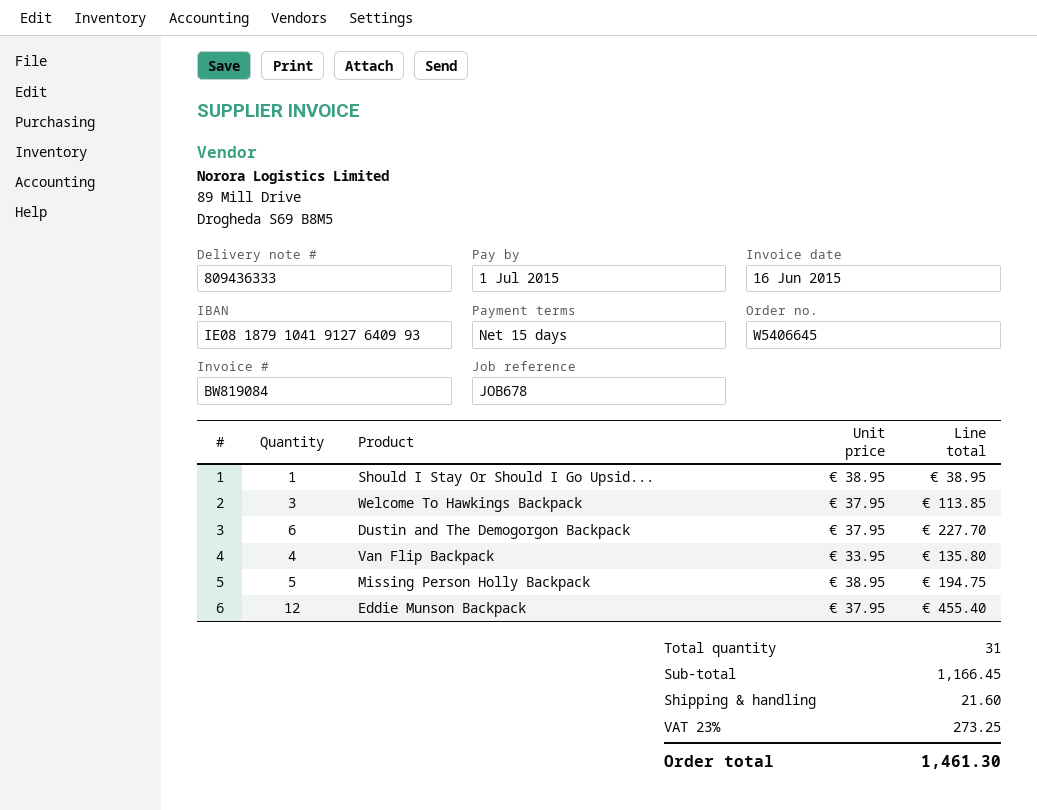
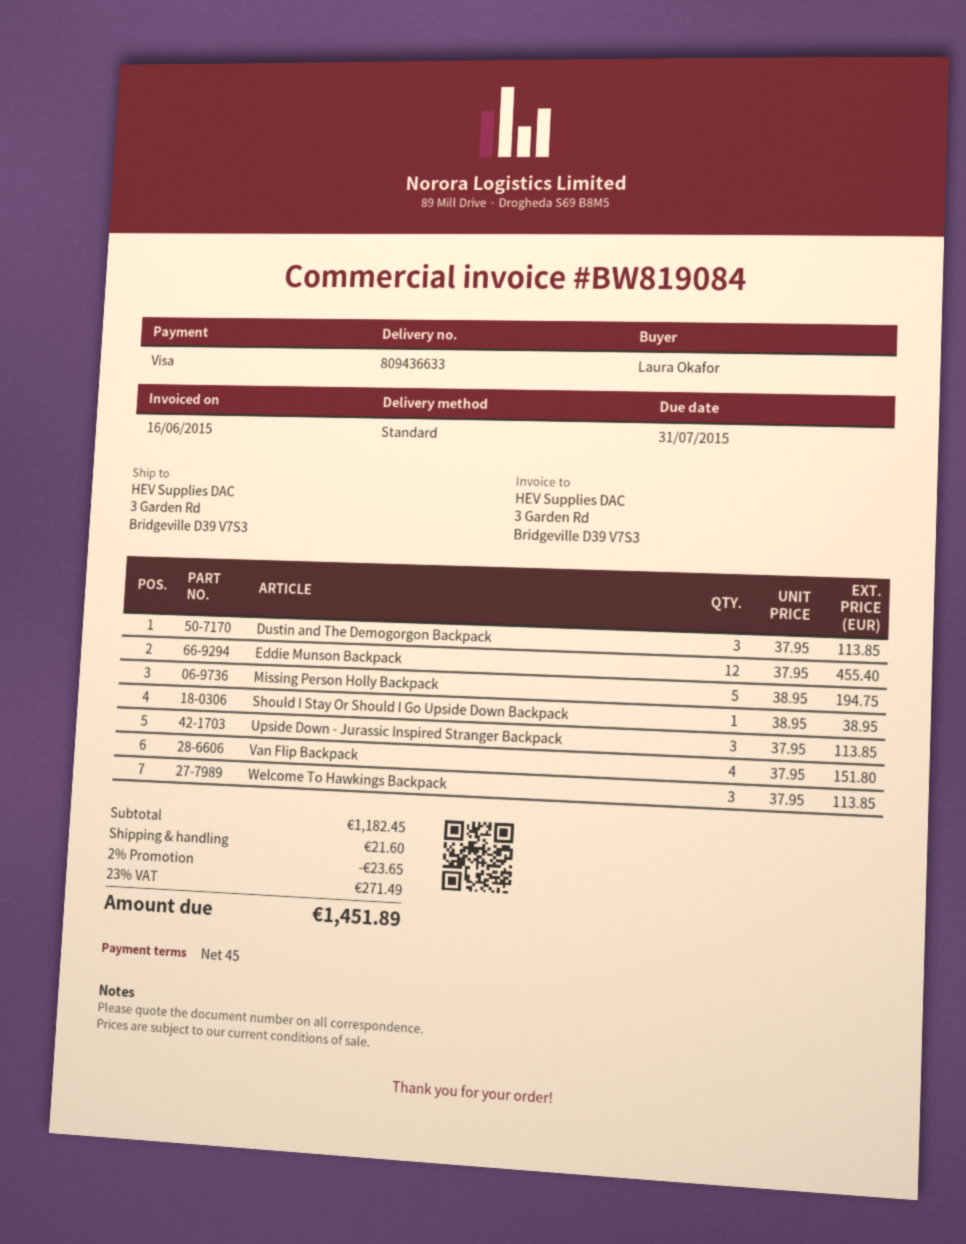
delivery note number: 809436333 -> 809436633
payment terms: 15 days -> 45 days
due date: 2015-07-01 -> 2015-07-31
Dustin and The Demogorgon Backpack: 6 x 37.95 = 227.70 -> 3 x 37.95 = 113.85
Van Flip Backpack: 4 x 33.95 = 135.80 -> 4 x 37.95 = 151.80
Upside Down - Jurassic Inspired Stranger Backpack: none -> 3 x 37.95 = 113.85
subtotal: 1166.45 -> 1182.45
discount: none -> 2% = 23.65
tax: 23% = 273.25 -> 23% = 271.49
total: 1461.30 -> 1451.89

